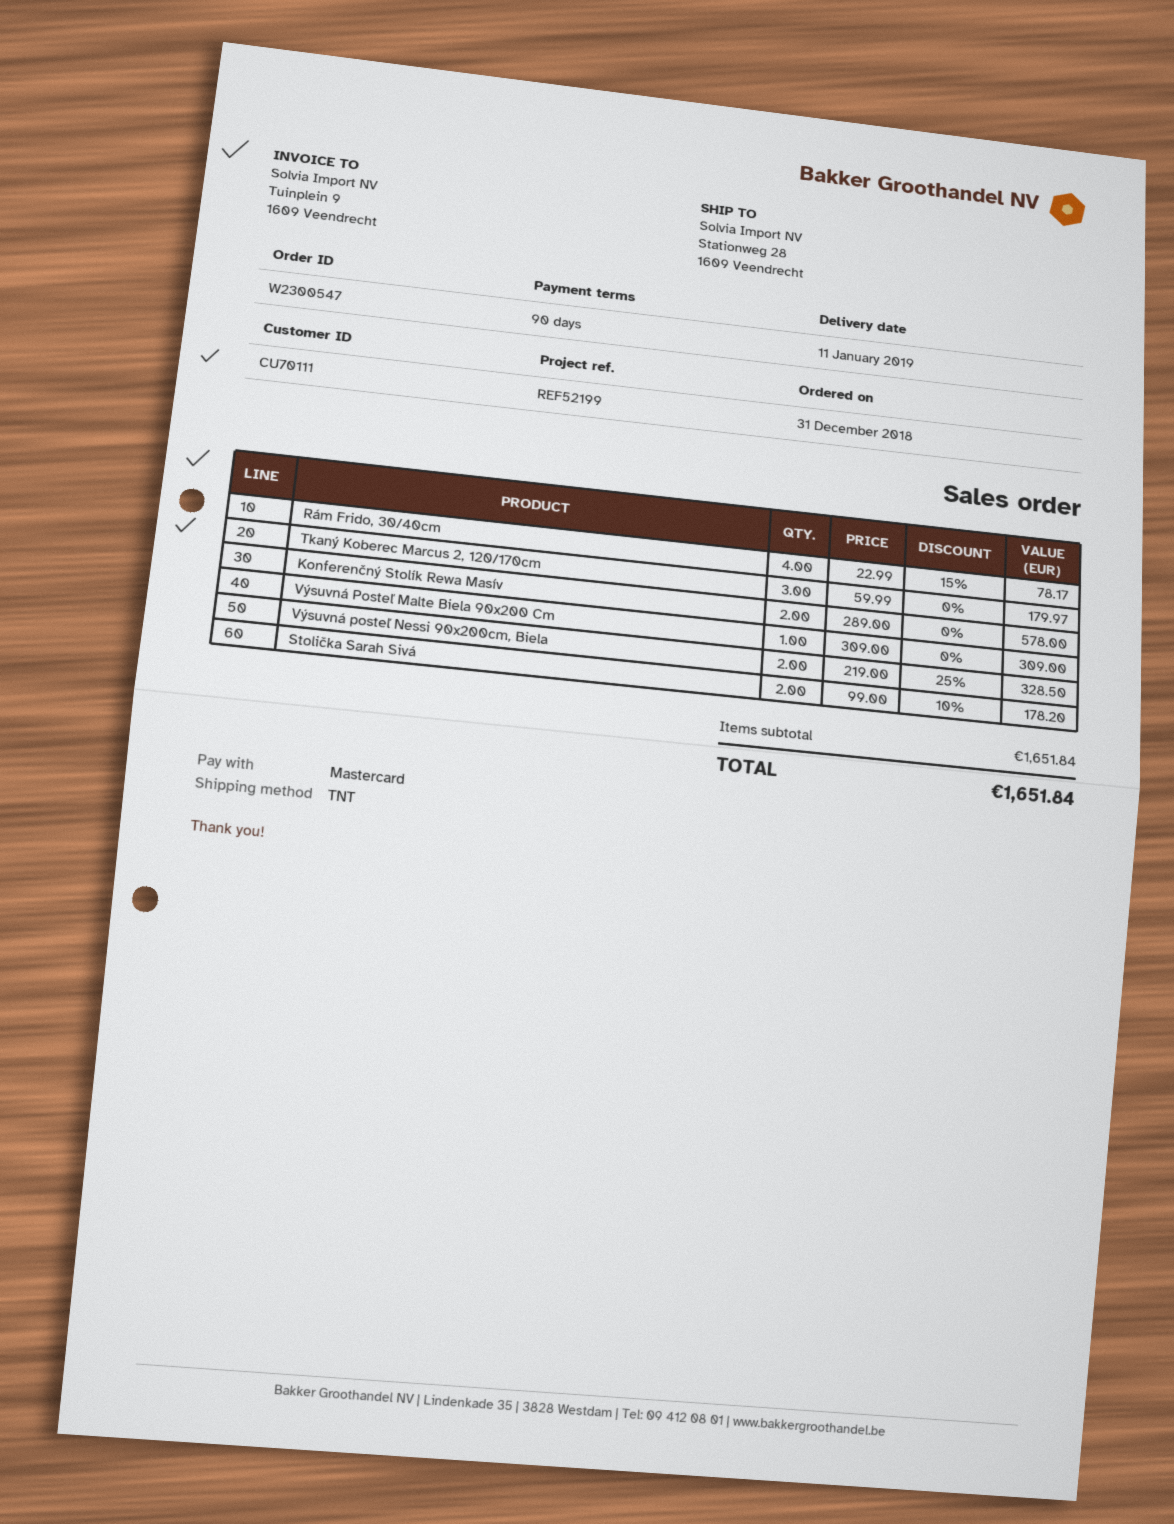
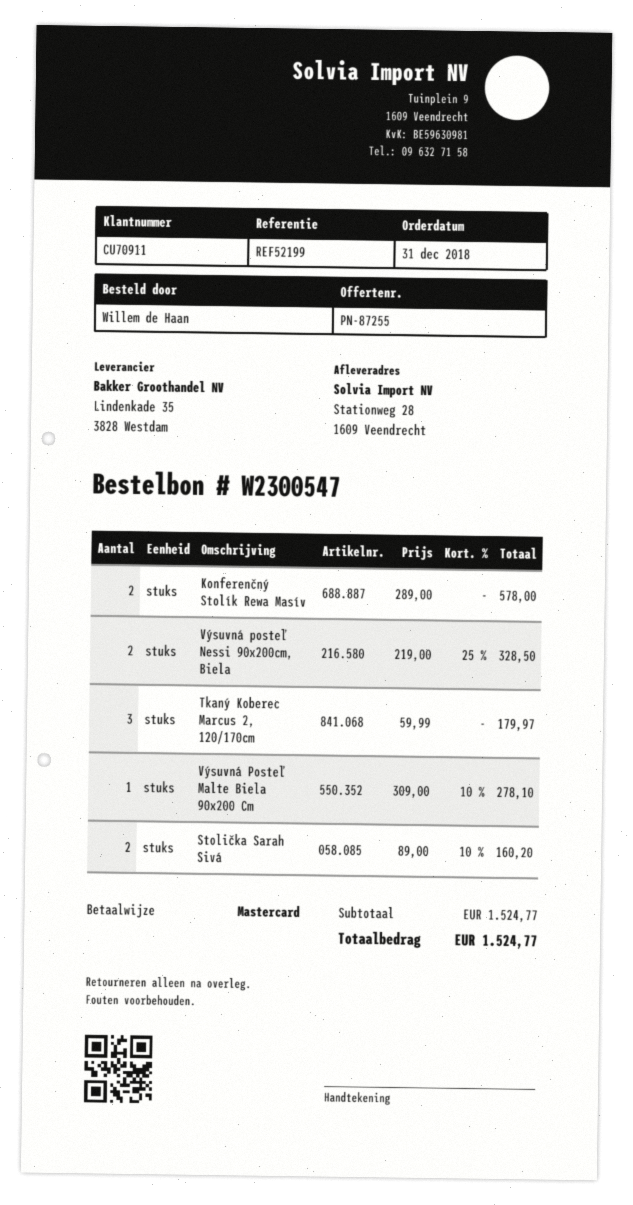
customer number: CU70111 -> CU70911
Rám Frido, 30/40cm: 4 x 22.99 - 15% = 78.17 -> none
Výsuvná Posteľ Malte Biela 90x200 Cm: 1 x 309.00 = 309.00 -> 1 x 309.00 - 10% = 278.10
Stolička Sarah Sivá: 2 x 99.00 - 10% = 178.20 -> 2 x 89.00 - 10% = 160.20
subtotal: 1651.84 -> 1524.77
total: 1651.84 -> 1524.77

